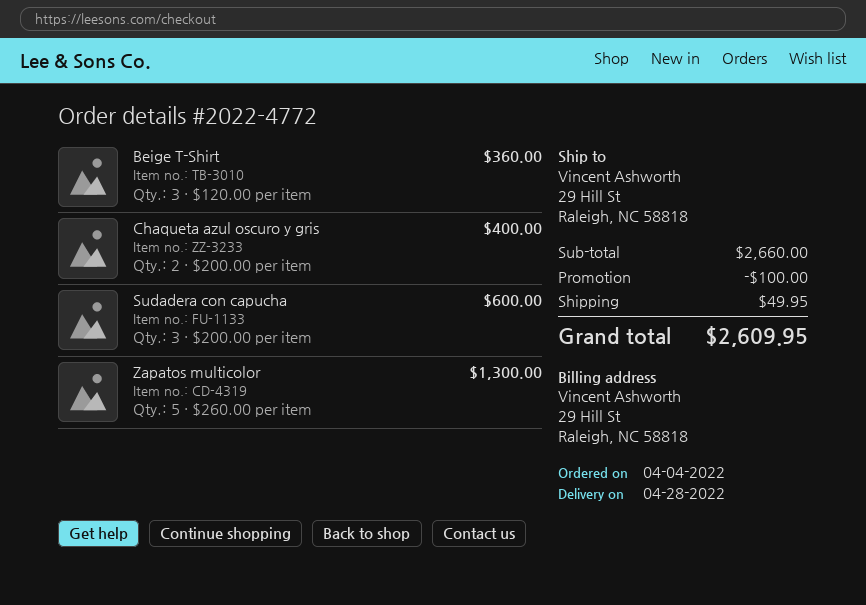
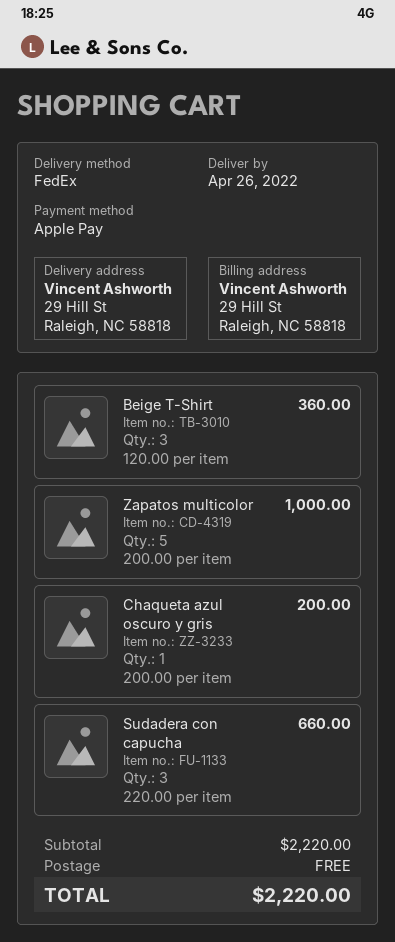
delivery date: 2022-04-28 -> 2022-04-26
Chaqueta azul oscuro y gris: 2 x 200.00 = 400.00 -> 1 x 200.00 = 200.00
Sudadera con capucha: 3 x 200.00 = 600.00 -> 3 x 220.00 = 660.00
Zapatos multicolor: 5 x 260.00 = 1300.00 -> 5 x 200.00 = 1000.00
subtotal: 2660.00 -> 2220.00
discount: 100.00 -> none
shipping: 49.95 -> 0.00
total: 2609.95 -> 2220.00

